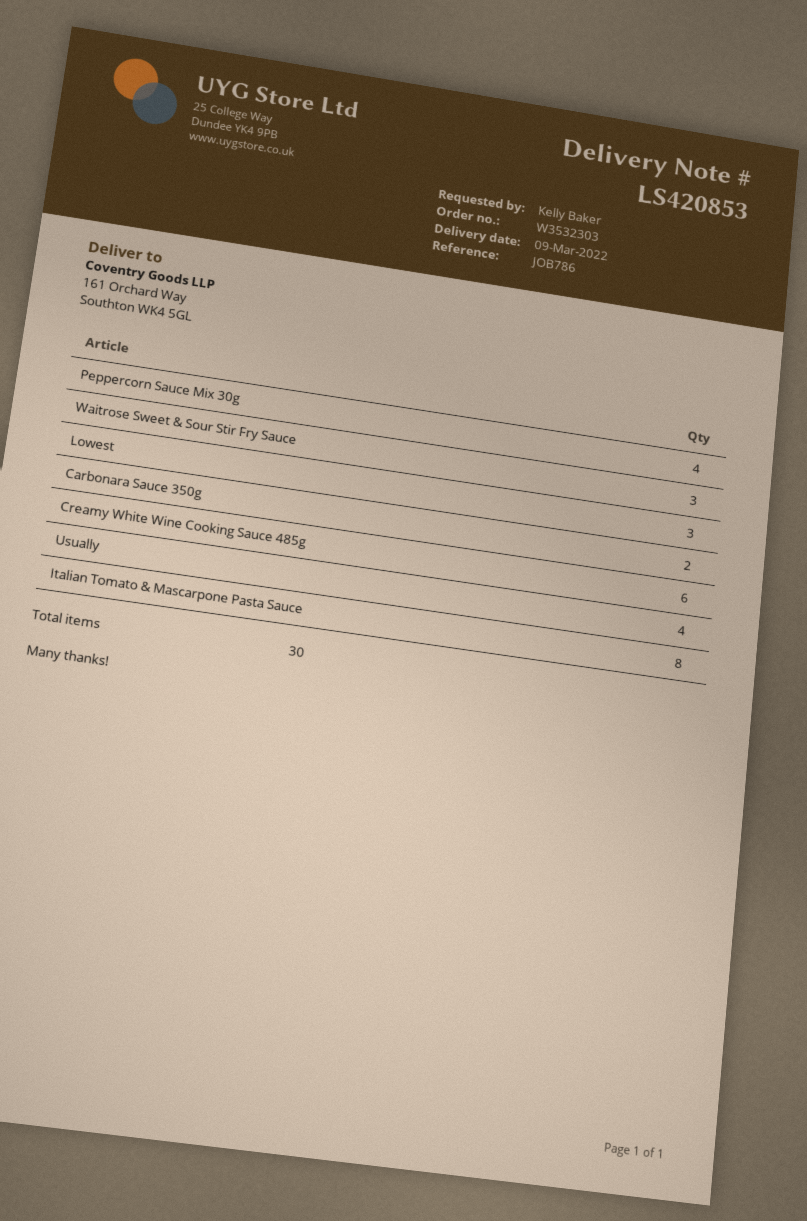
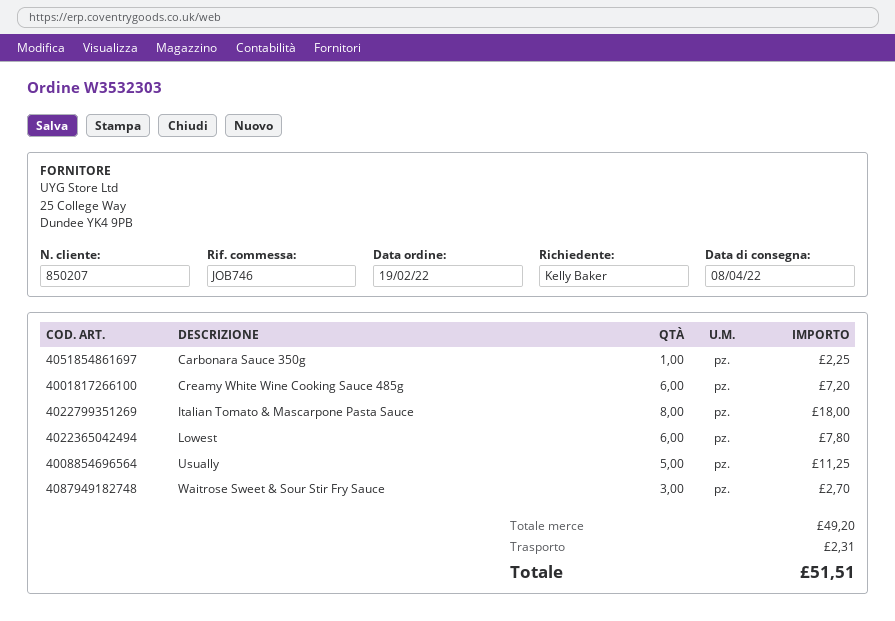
delivery date: 2022-03-09 -> 2022-04-08
reference: JOB786 -> JOB746
Peppercorn Sauce Mix 30g: 4 -> none
Lowest: 3 -> 6
Carbonara Sauce 350g: 2 -> 1
Usually: 4 -> 5

